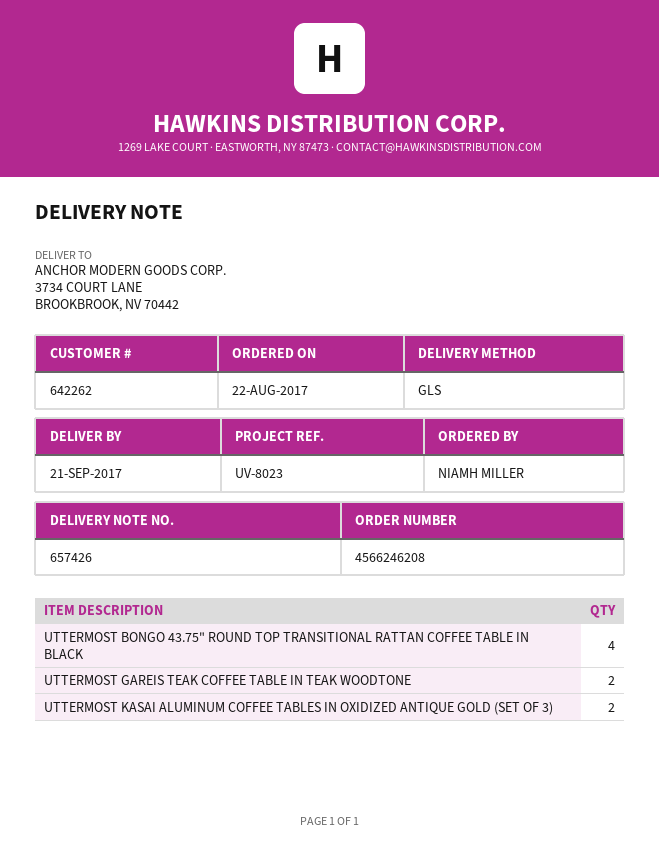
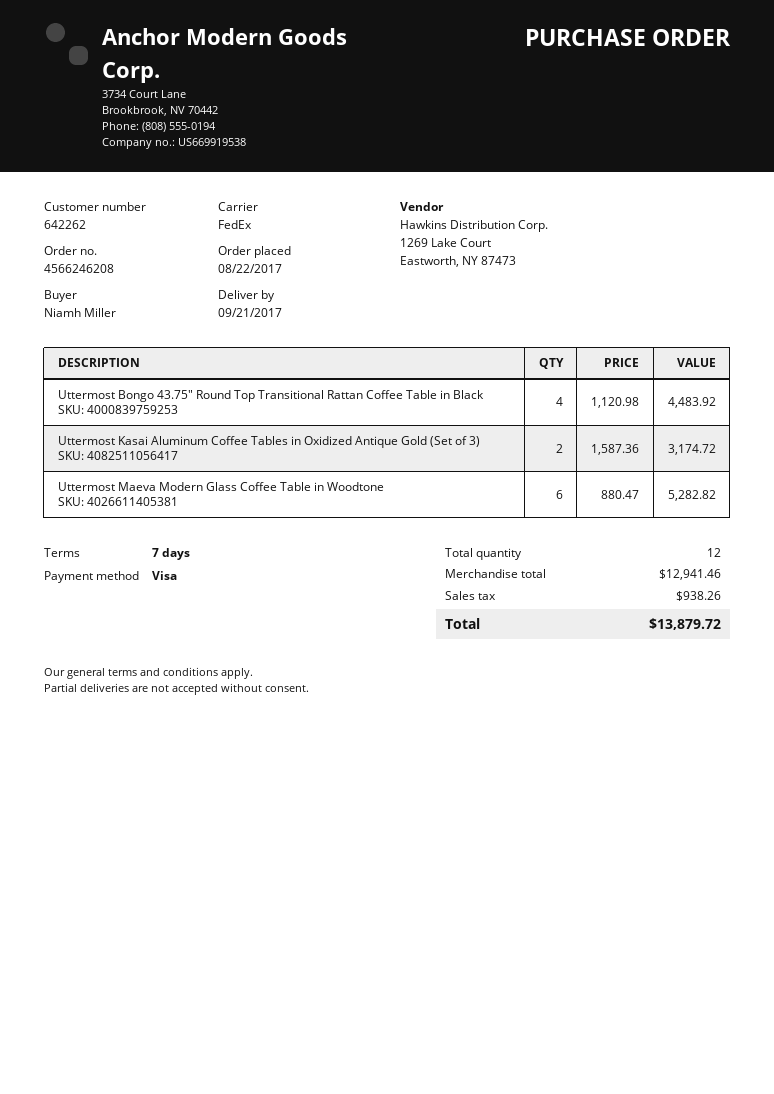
shipping method: GLS -> FedEx
UTTERMOST GAREIS TEAK COFFEE TABLE IN TEAK WOODTONE: 2 -> none
Uttermost Maeva Modern Glass Coffee Table in Woodtone: none -> 6

